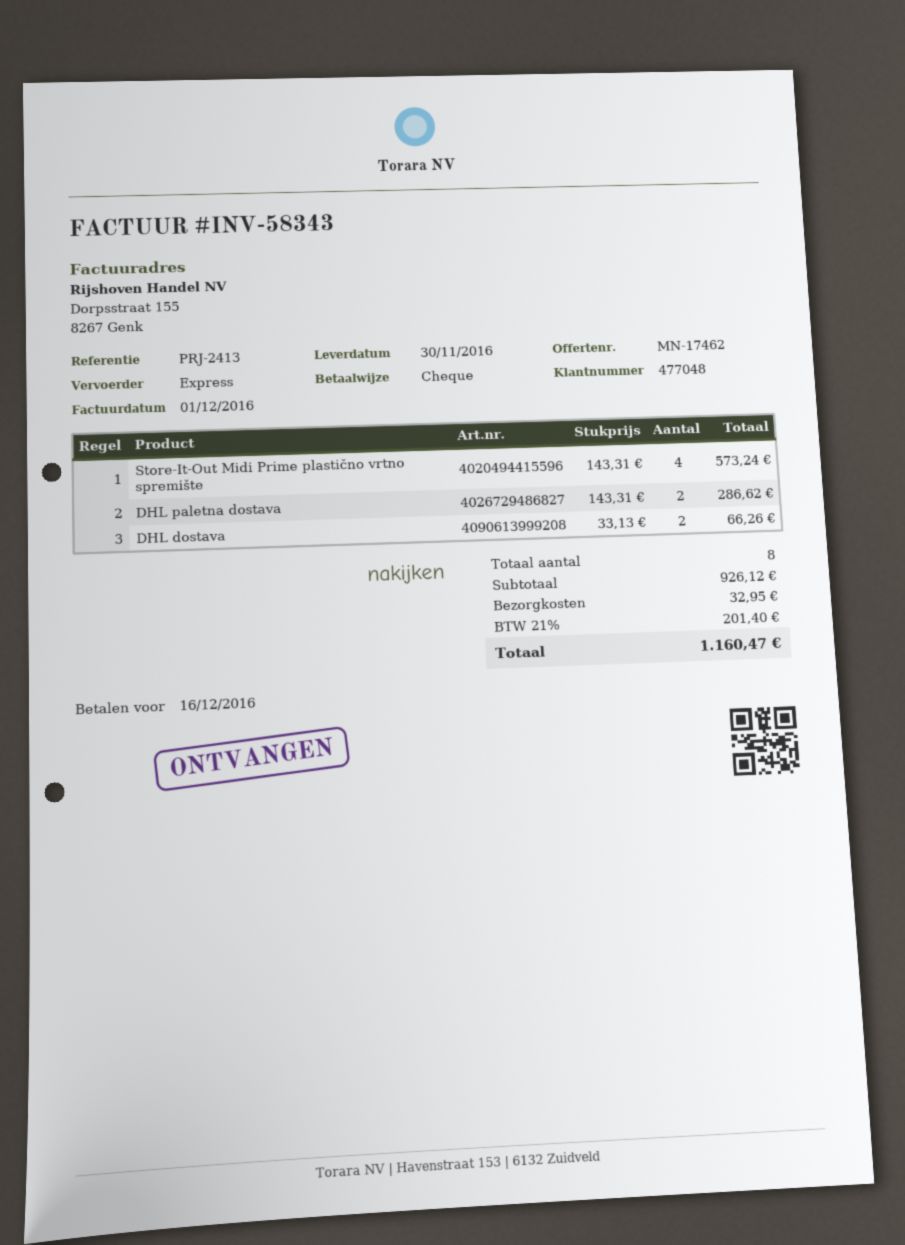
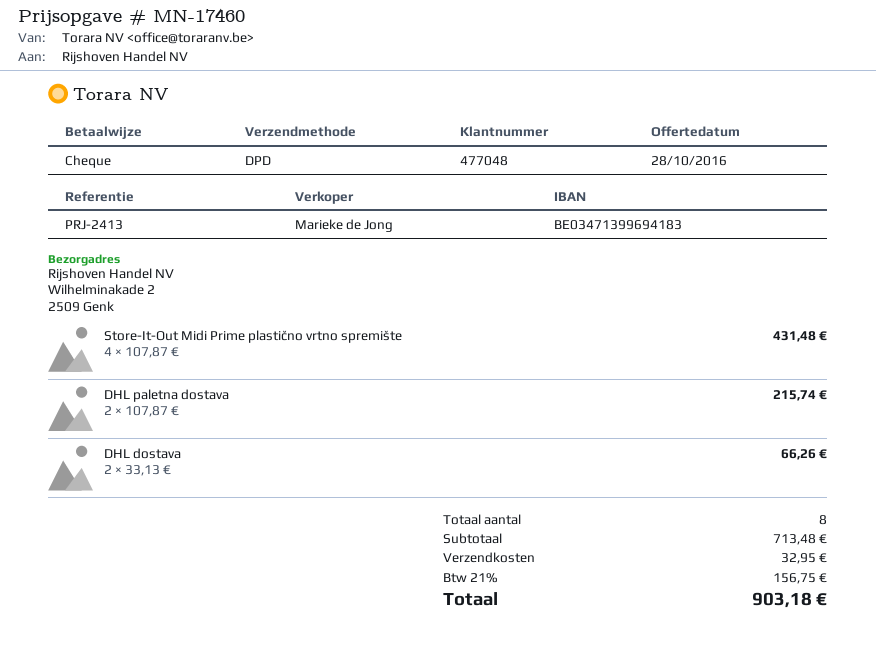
quote number: MN-17462 -> MN-17460
shipping method: express -> DPD
Store-It-Out Midi Prime plastično vrtno spremište: 4 x 143.31 = 573.24 -> 4 x 107.87 = 431.48
DHL paletna dostava: 2 x 143.31 = 286.62 -> 2 x 107.87 = 215.74
subtotal: 926.12 -> 713.48
tax: 21% = 201.40 -> 21% = 156.75
total: 1160.47 -> 903.18

